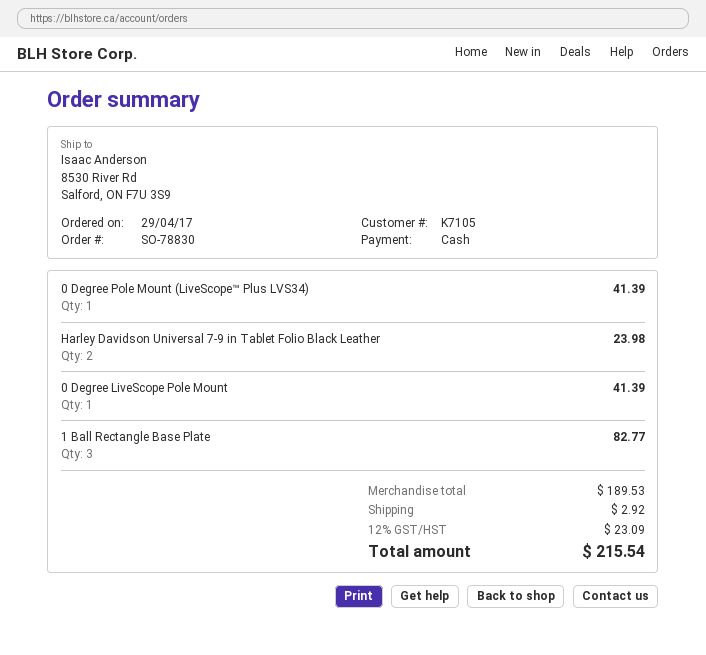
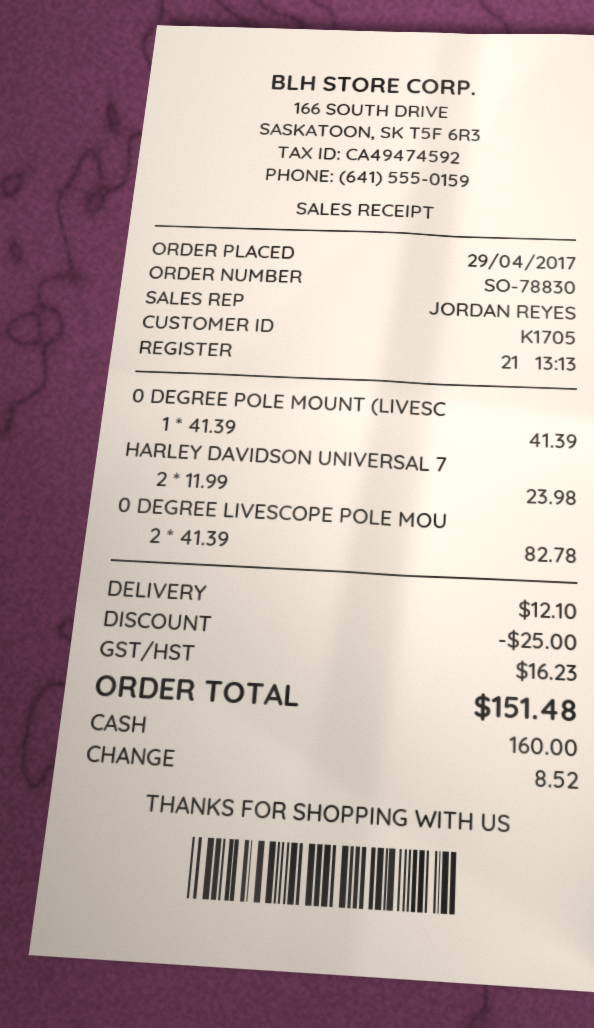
customer number: K7105 -> K1705
0 Degree LiveScope Pole Mount: 1 for 41.39 -> 2 for 82.78
1 Ball Rectangle Base Plate: 3 for 82.77 -> none
discount: none -> 25.00
shipping: 2.92 -> 12.10
tax: 23.09 -> 16.23
total: 215.54 -> 151.48

